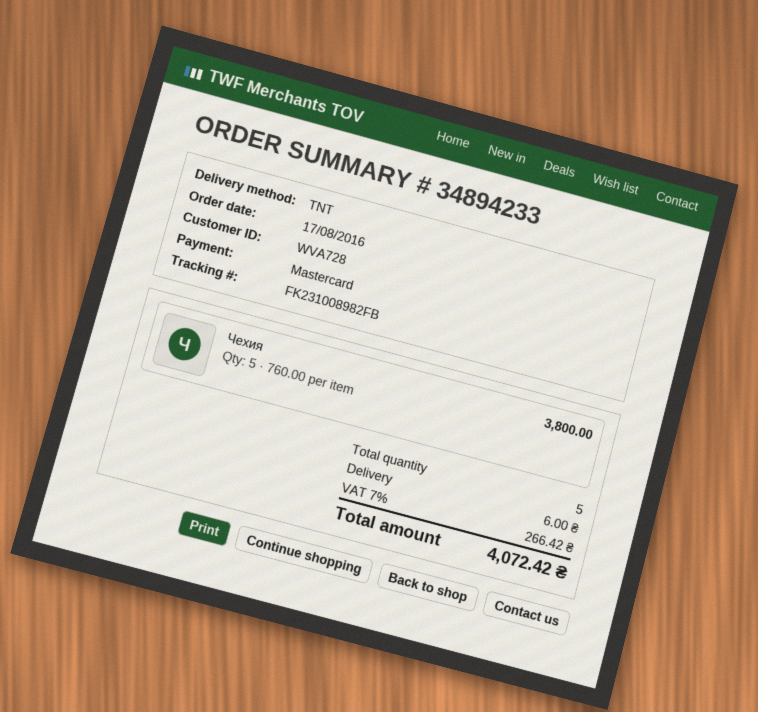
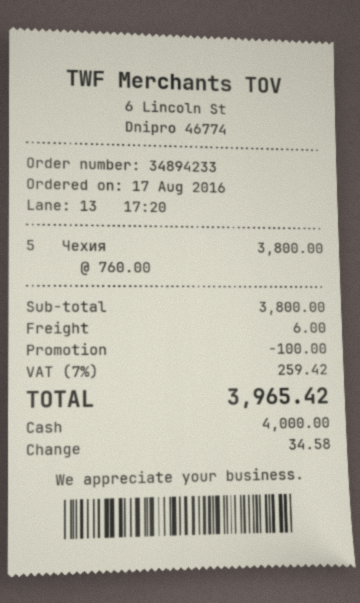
payment method: Mastercard -> cash
discount: none -> 100.00
tax: 7% = 266.42 -> 7% = 259.42
total: 4072.42 -> 3965.42

